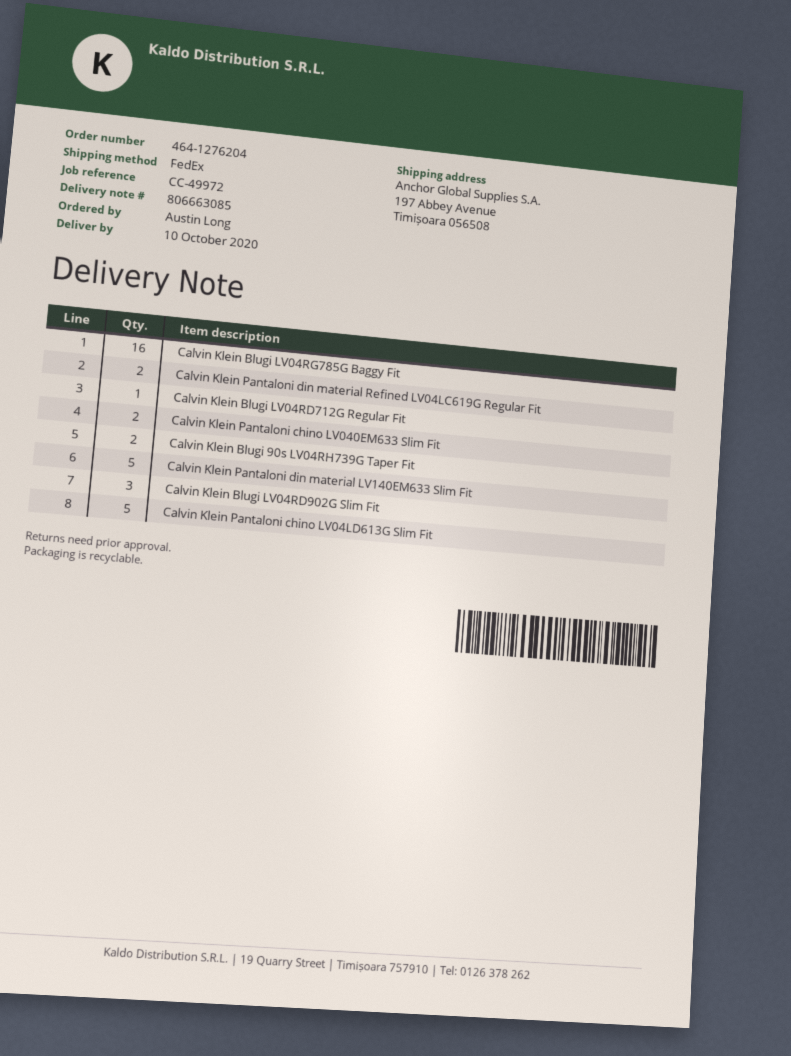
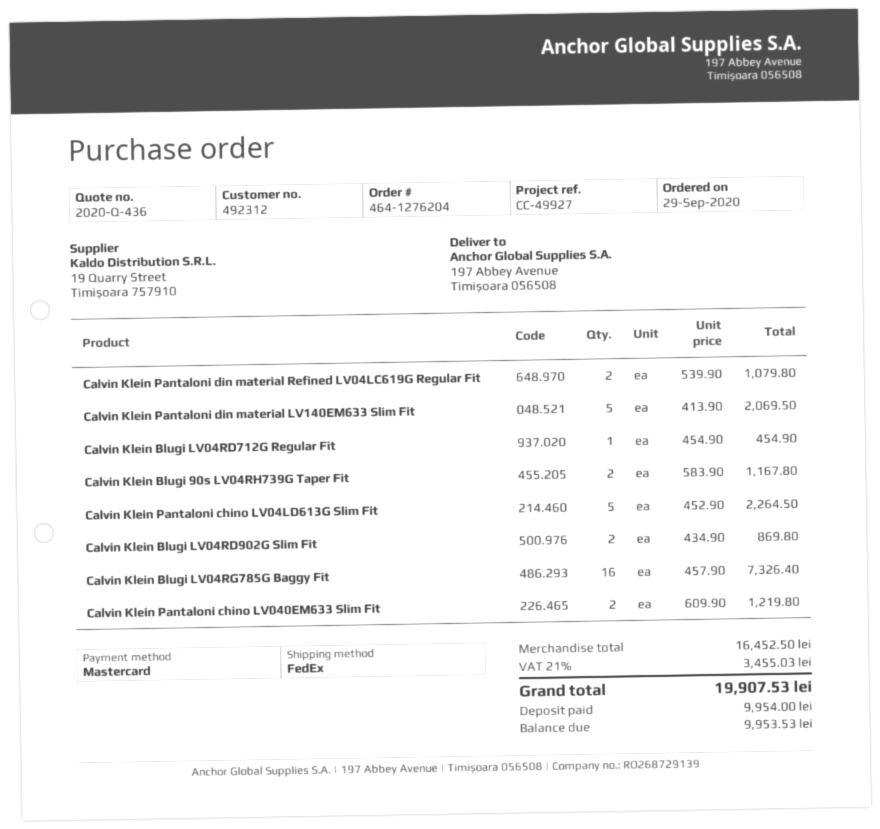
reference: CC-49972 -> CC-49927
Calvin Klein Blugi LV04RD902G Slim Fit: 3 -> 2

